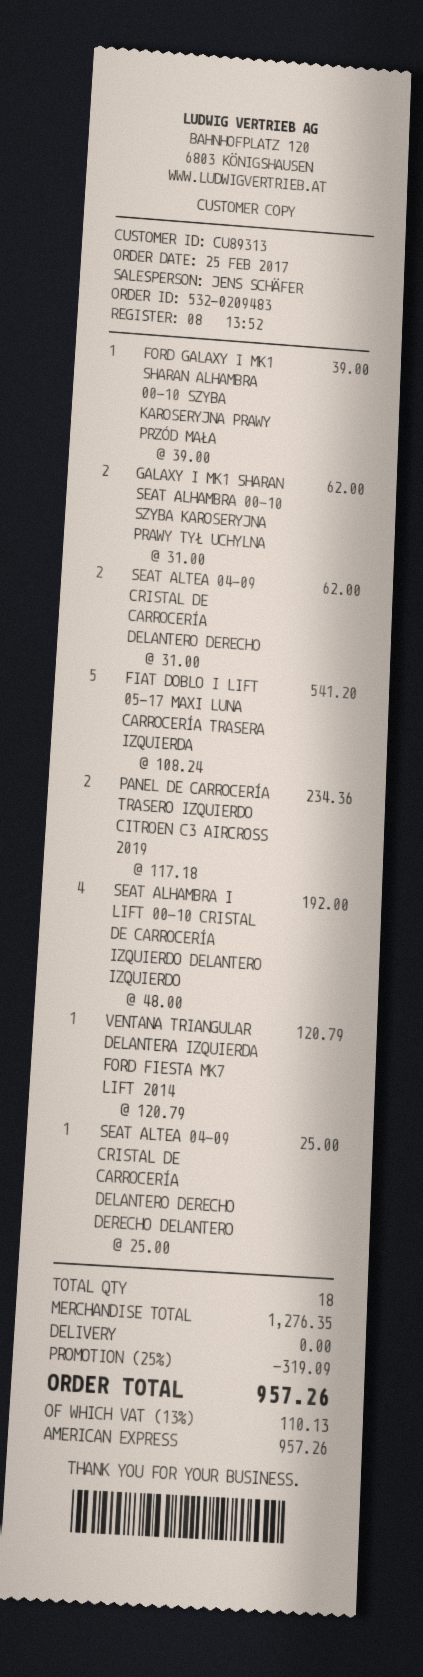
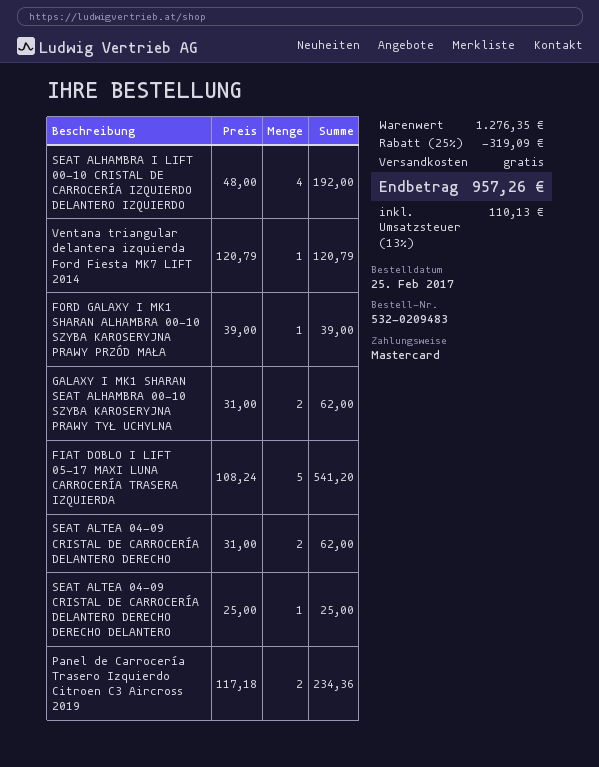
payment method: American Express -> Mastercard

